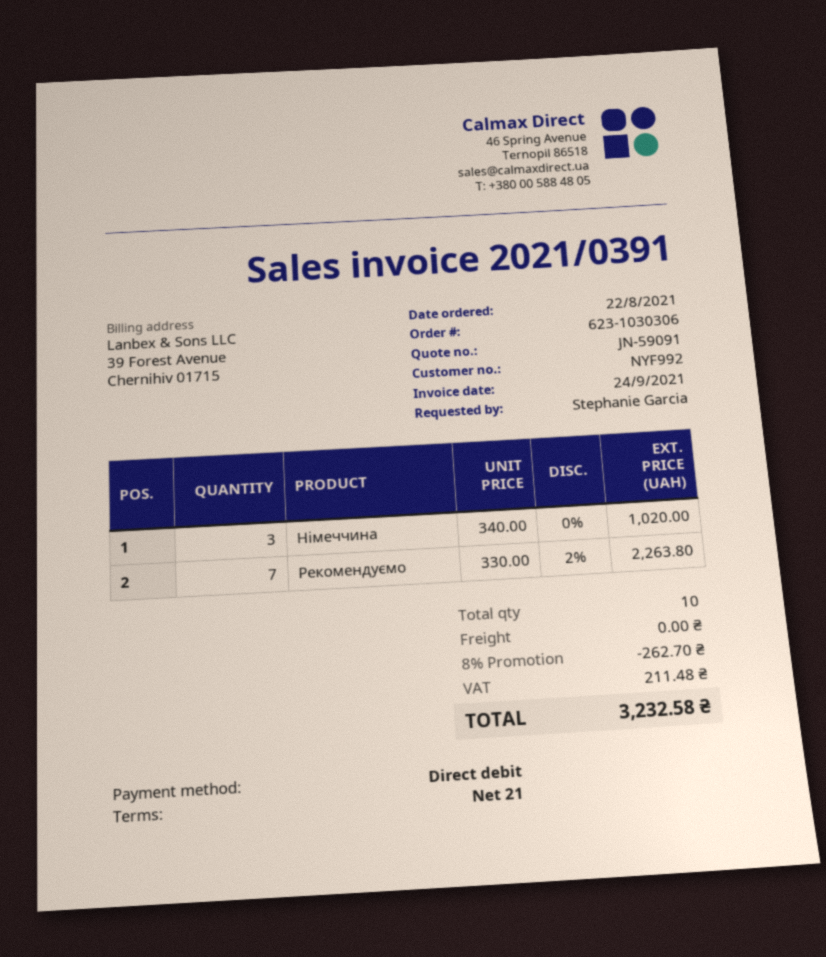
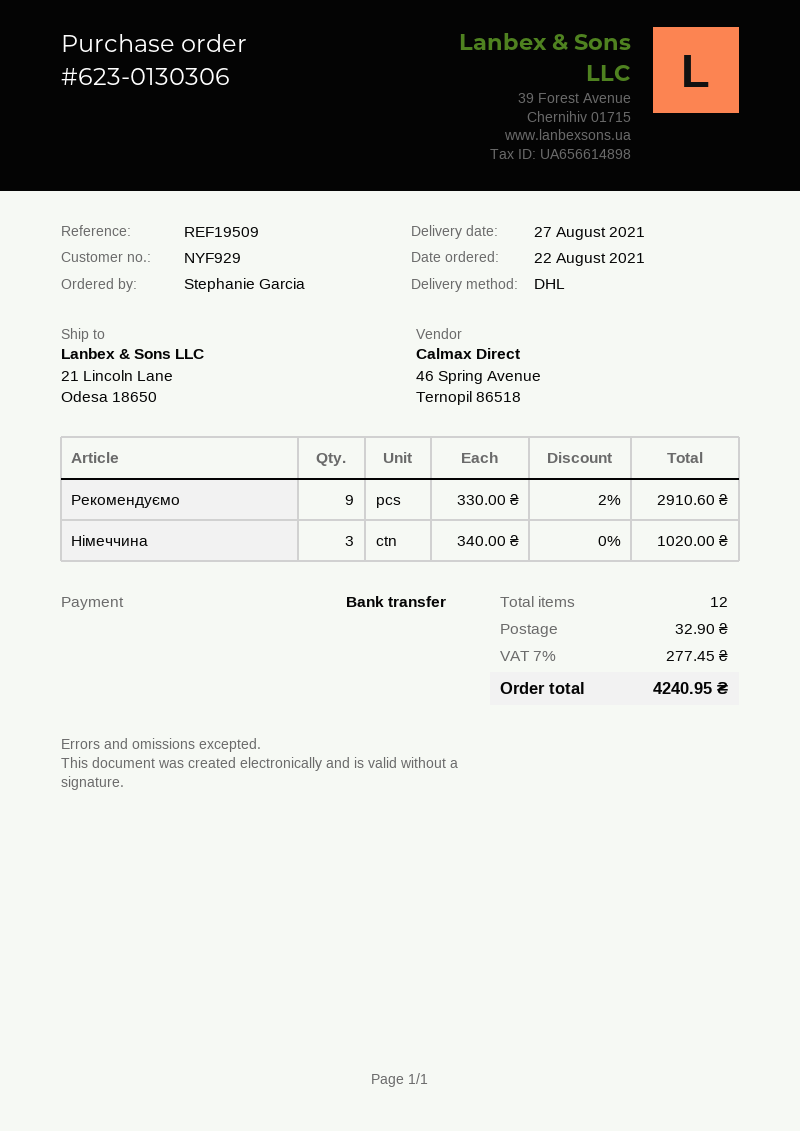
order number: 623-1030306 -> 623-0130306
customer number: NYF992 -> NYF929
payment method: direct debit -> bank transfer
Рекомендуємо: 7 x 330.00 - 2% = 2263.80 -> 9 x 330.00 - 2% = 2910.60
total quantity: 10 -> 12
discount: 8% = 262.70 -> none
shipping: 0.00 -> 32.90
tax: 211.48 -> 277.45
total: 3232.58 -> 4240.95

